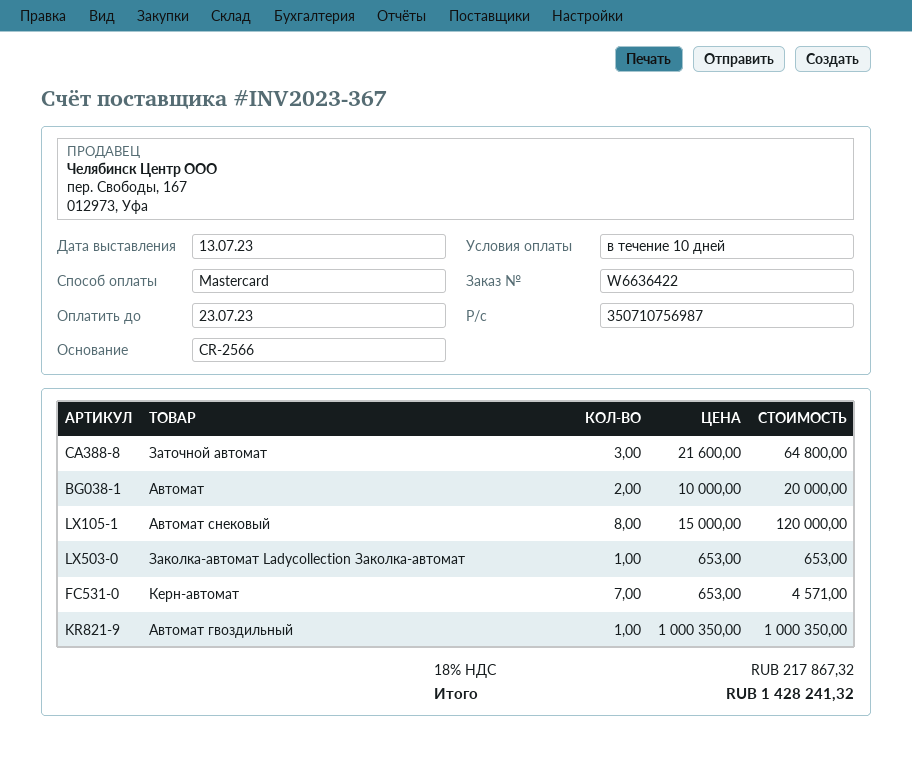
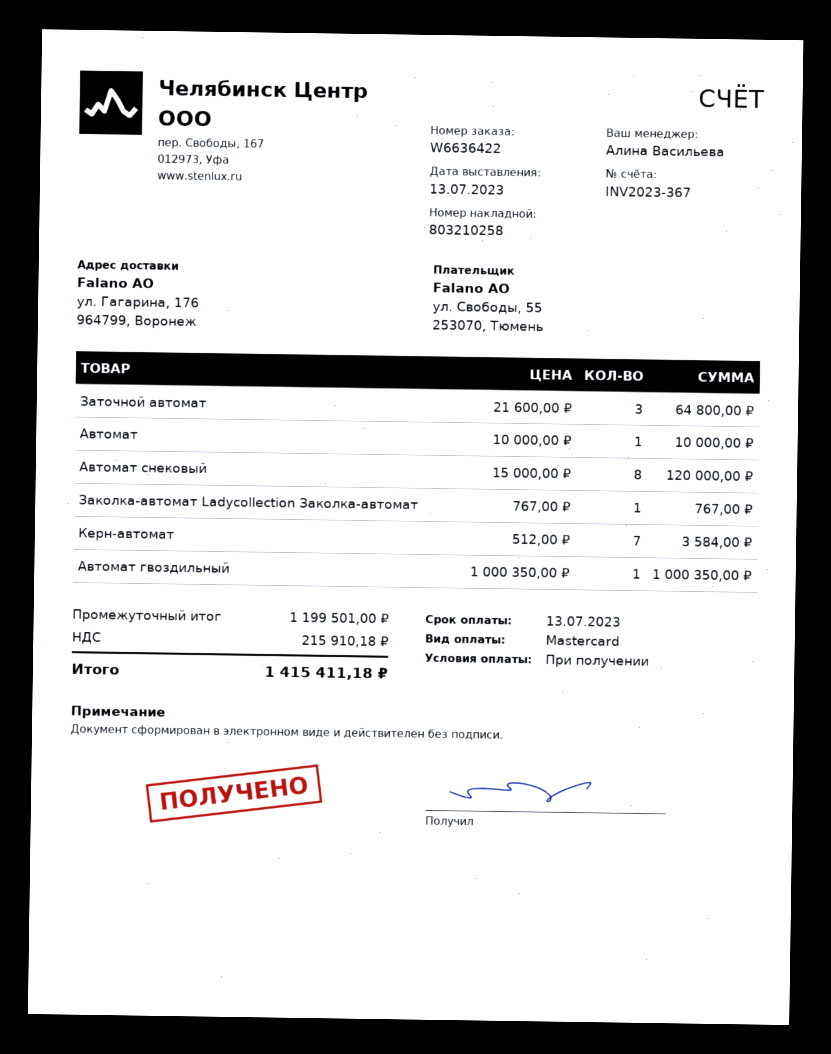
payment terms: 10 days -> on receipt
due date: 2023-07-23 -> 2023-07-13
Автомат: 2 x 10000.00 = 20000.00 -> 1 x 10000.00 = 10000.00
Заколка-автомат Ladycollection Заколка-автомат: 1 x 653.00 = 653.00 -> 1 x 767.00 = 767.00
Керн-автомат: 7 x 653.00 = 4571.00 -> 7 x 512.00 = 3584.00
tax: 217867.32 -> 215910.18
total: 1428241.32 -> 1415411.18

